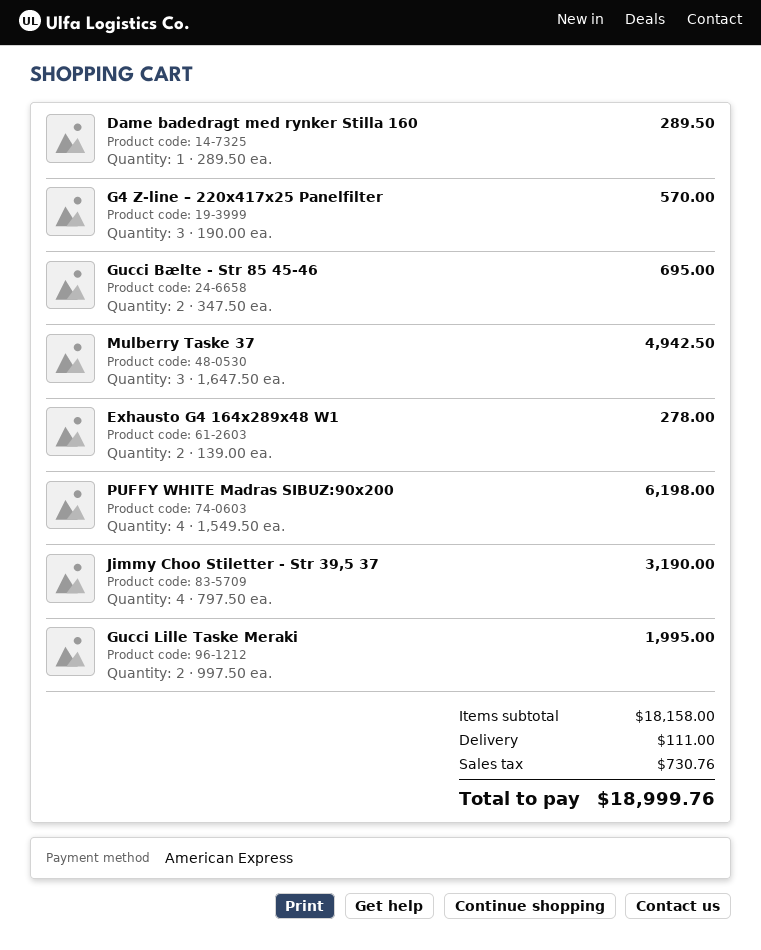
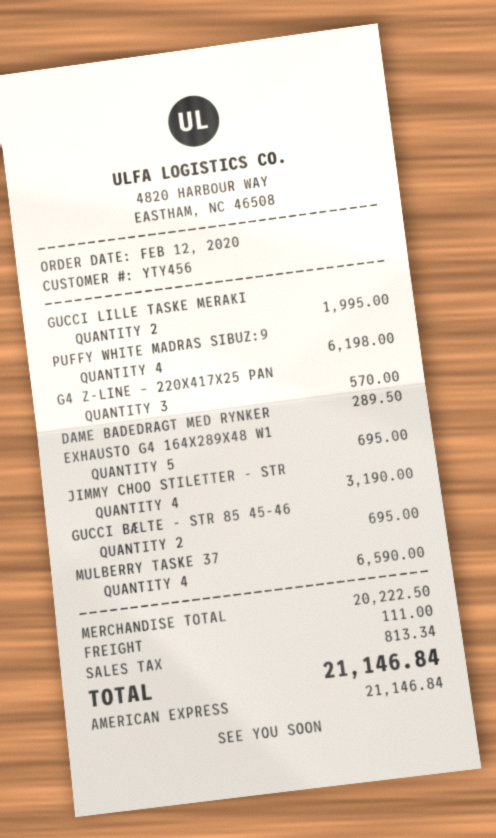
Mulberry Taske 37: 3 for 4942.50 -> 4 for 6590.00
Exhausto G4 164x289x48 W1: 2 for 278.00 -> 5 for 695.00
subtotal: 18158.00 -> 20222.50
tax: 730.76 -> 813.34
total: 18999.76 -> 21146.84

